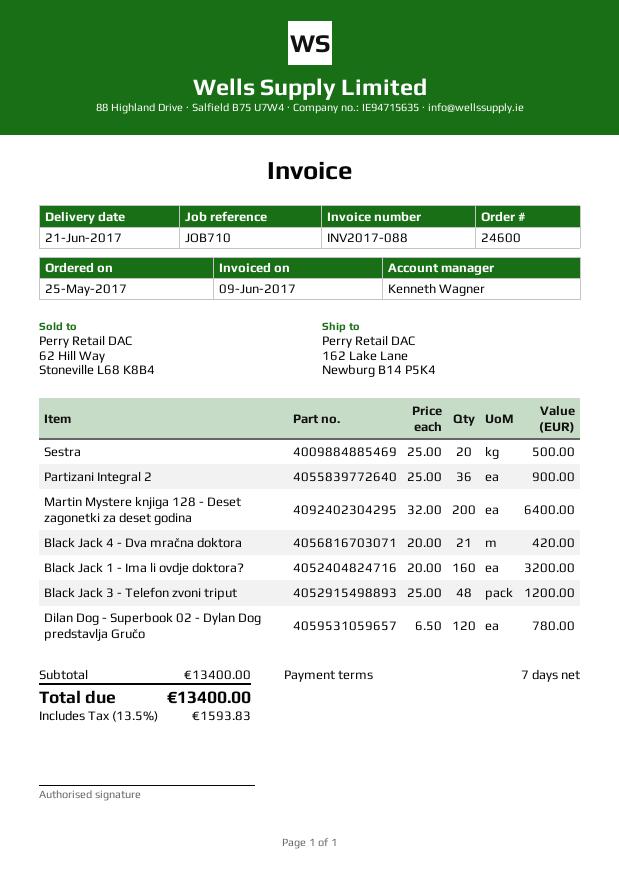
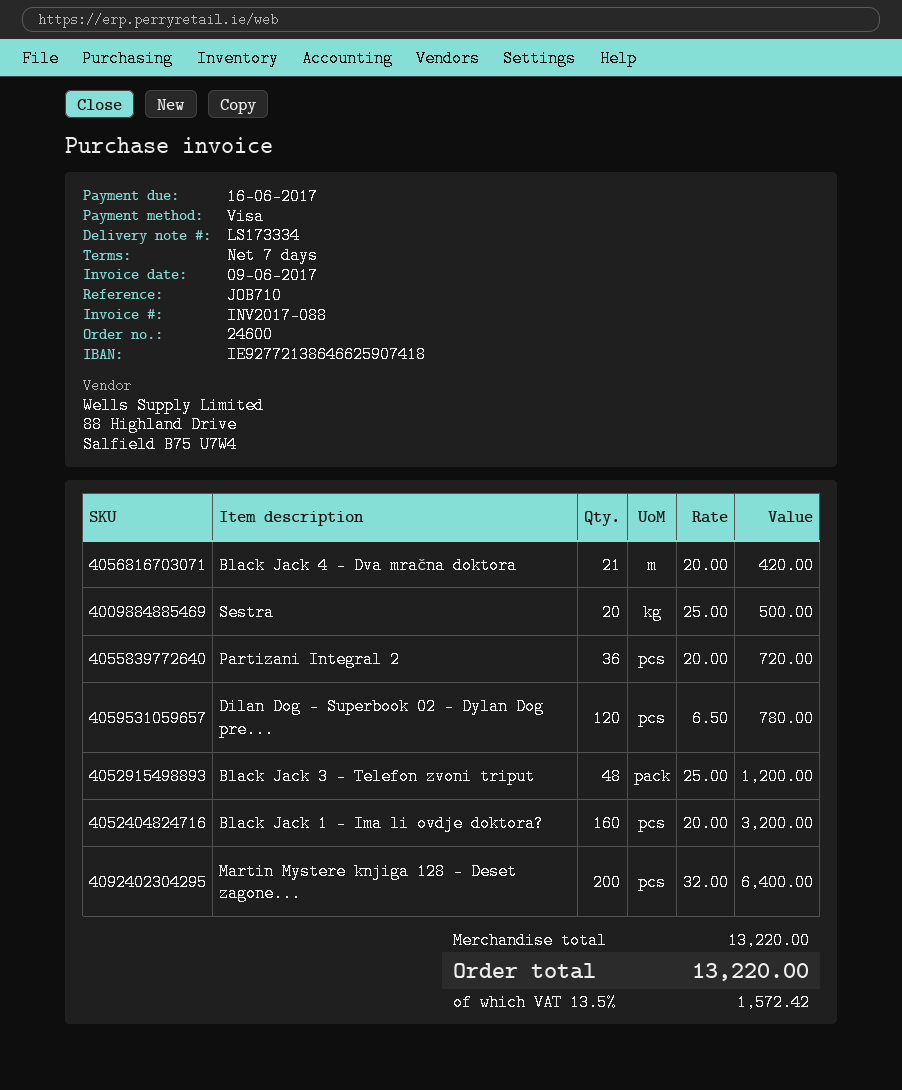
Partizani Integral 2: 36 x 25.00 = 900.00 -> 36 x 20.00 = 720.00
subtotal: 13400.00 -> 13220.00
tax: 13.5% = 1593.83 -> 13.5% = 1572.42
total: 13400.00 -> 13220.00

